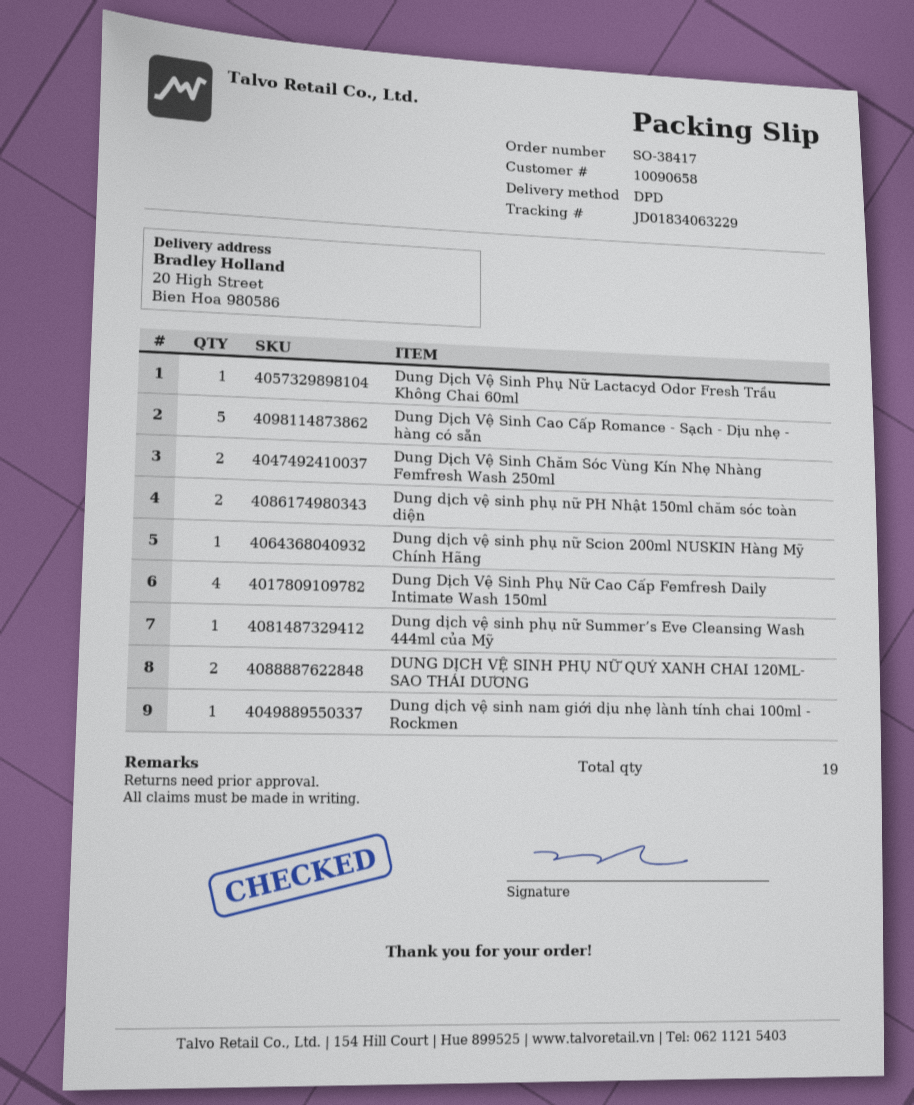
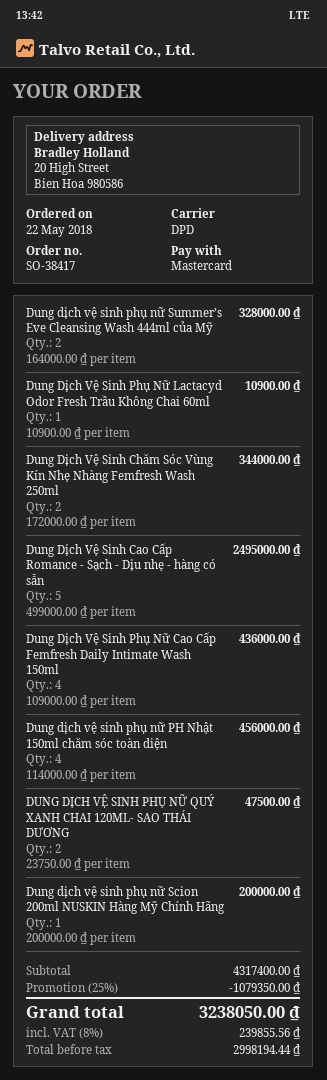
Dung dịch vệ sinh phụ nữ PH Nhật 150ml chăm sóc toàn diện: 2 -> 4
Dung dịch vệ sinh phụ nữ Summer’s Eve Cleansing Wash 444ml của Mỹ: 1 -> 2
Dung dịch vệ sinh nam giới dịu nhẹ lành tính chai 100ml - Rockmen: 1 -> none

